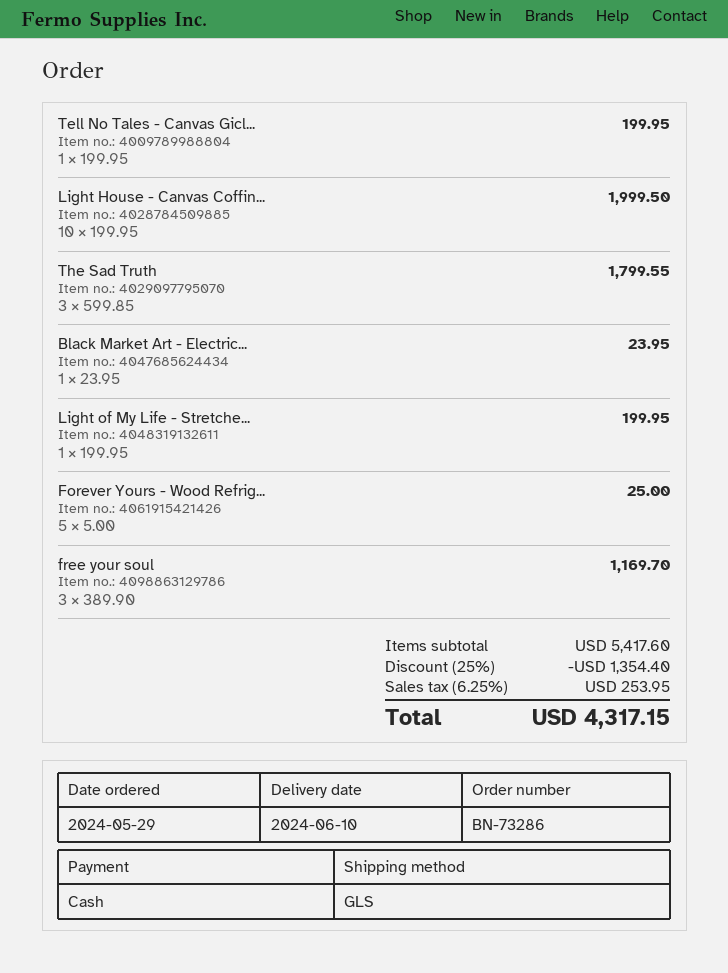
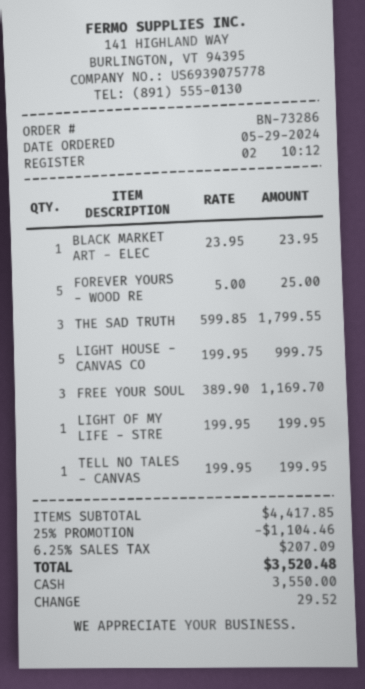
Light House - Canvas Coffin...: 10 x 199.95 = 1999.50 -> 5 x 199.95 = 999.75
subtotal: 5417.60 -> 4417.85
discount: 25% = 1354.40 -> 25% = 1104.46
tax: 6.25% = 253.95 -> 6.25% = 207.09
total: 4317.15 -> 3520.48

